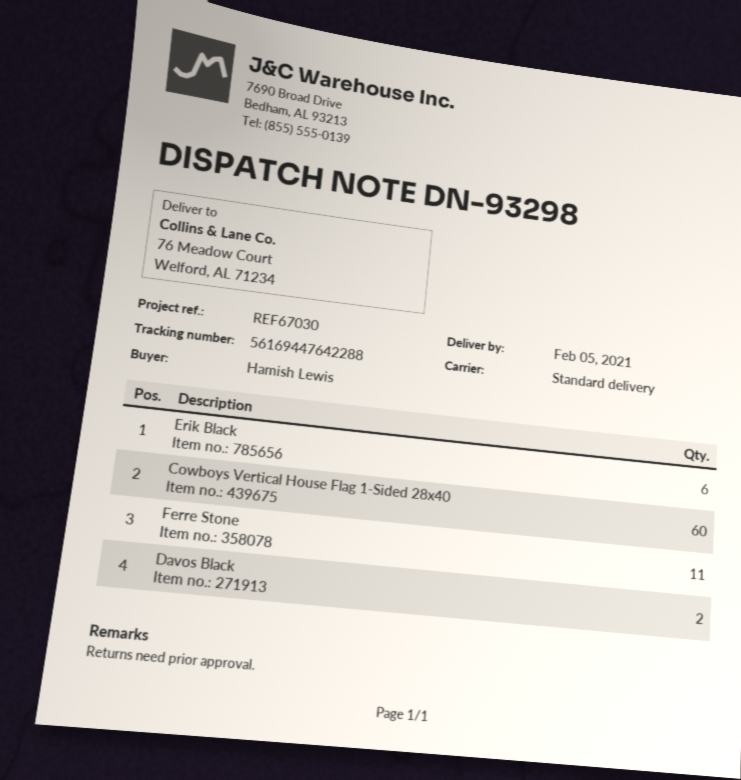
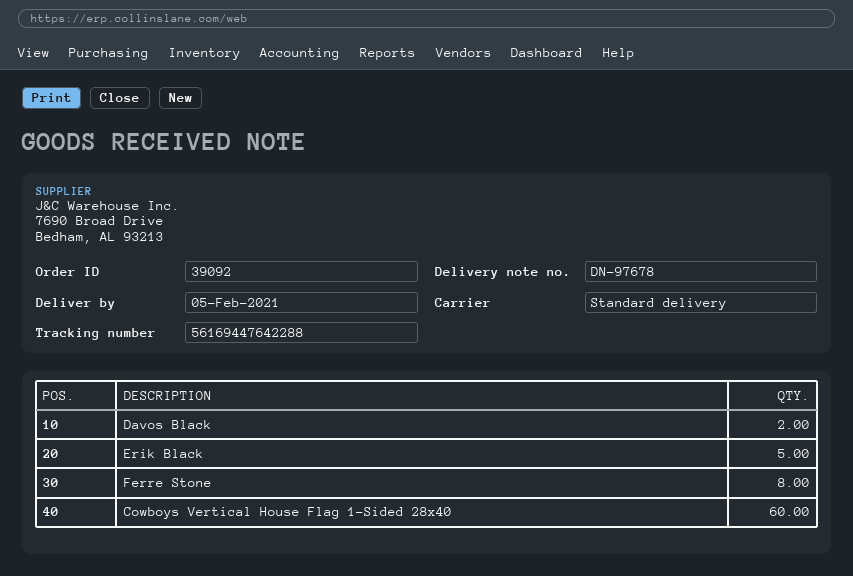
delivery note number: DN-93298 -> DN-97678
Erik Black: 6 -> 5
Ferre Stone: 11 -> 8

